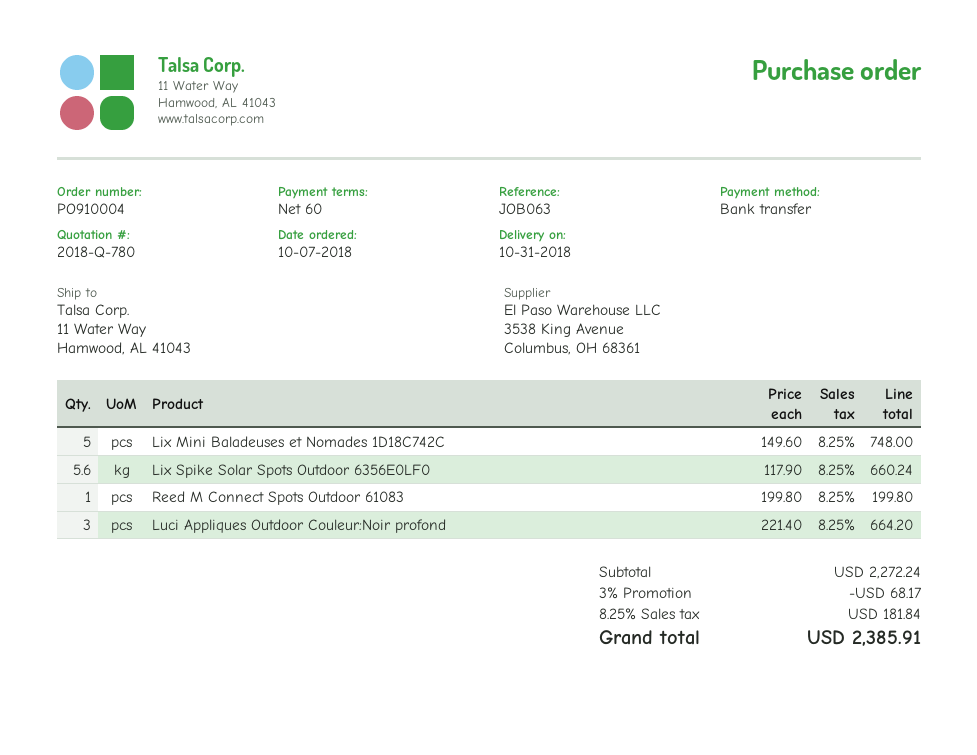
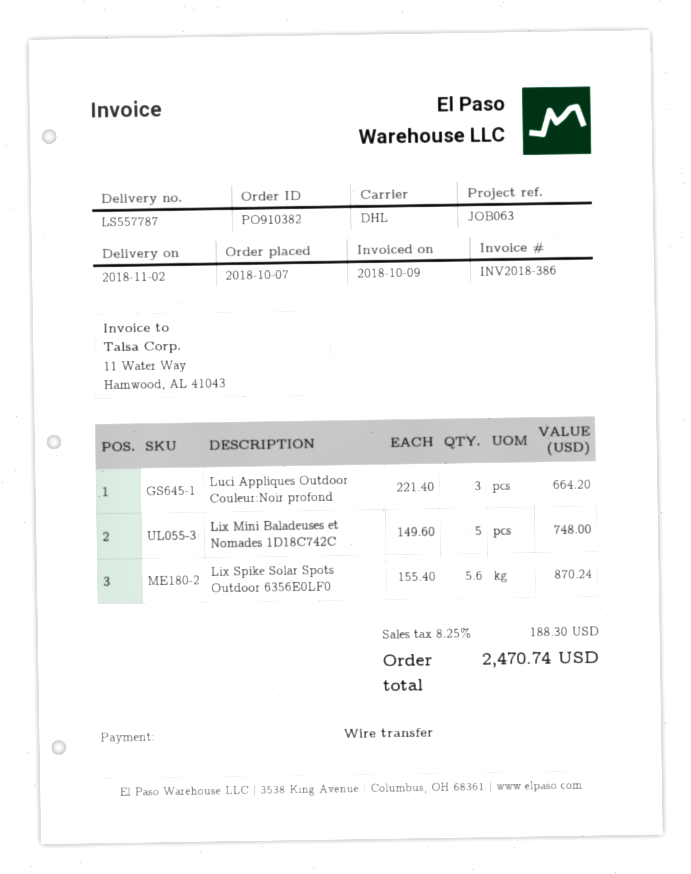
order number: PO910004 -> PO910382
delivery date: 2018-10-31 -> 2018-11-02
Lix Spike Solar Spots Outdoor 6356E0LF0: 5.6 x 117.90 = 660.24 -> 5.6 x 155.40 = 870.24
Reed M Connect Spots Outdoor 61083: 1 x 199.80 = 199.80 -> none
discount: 3% = 68.17 -> none
tax: 8.25% = 181.84 -> 8.25% = 188.30
total: 2385.91 -> 2470.74

